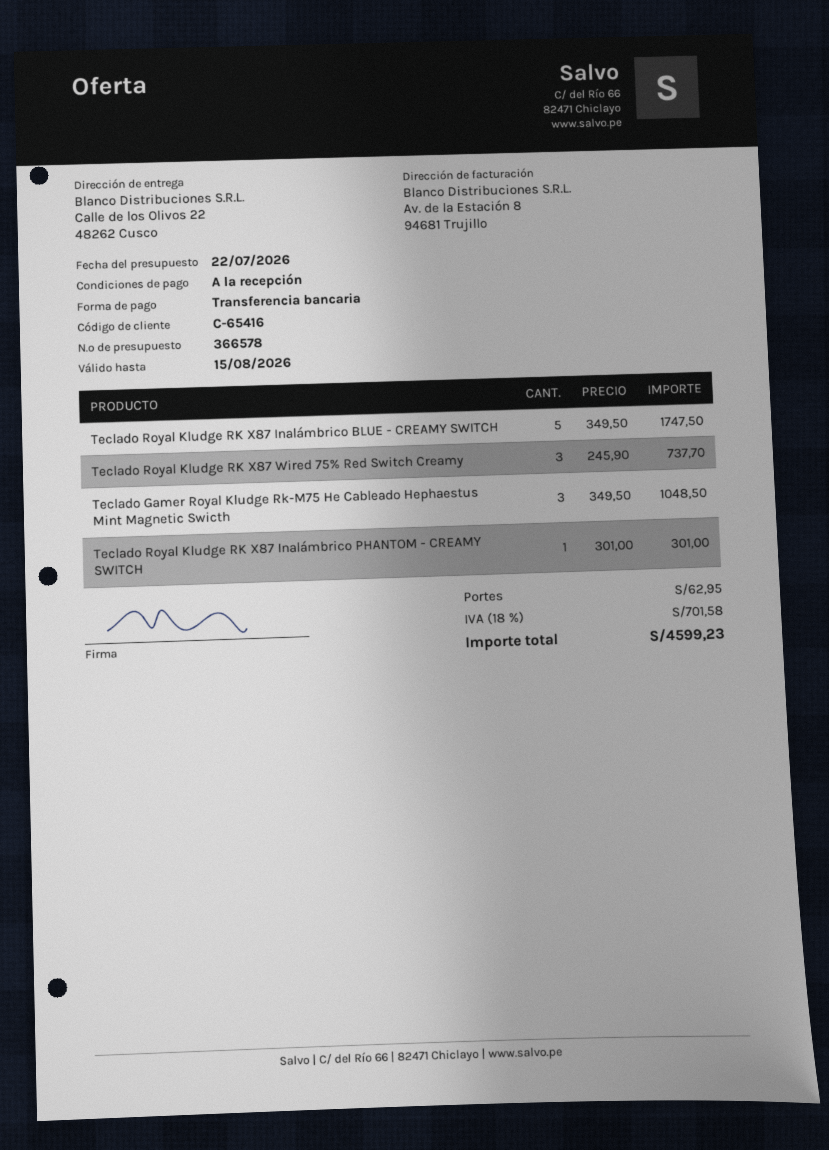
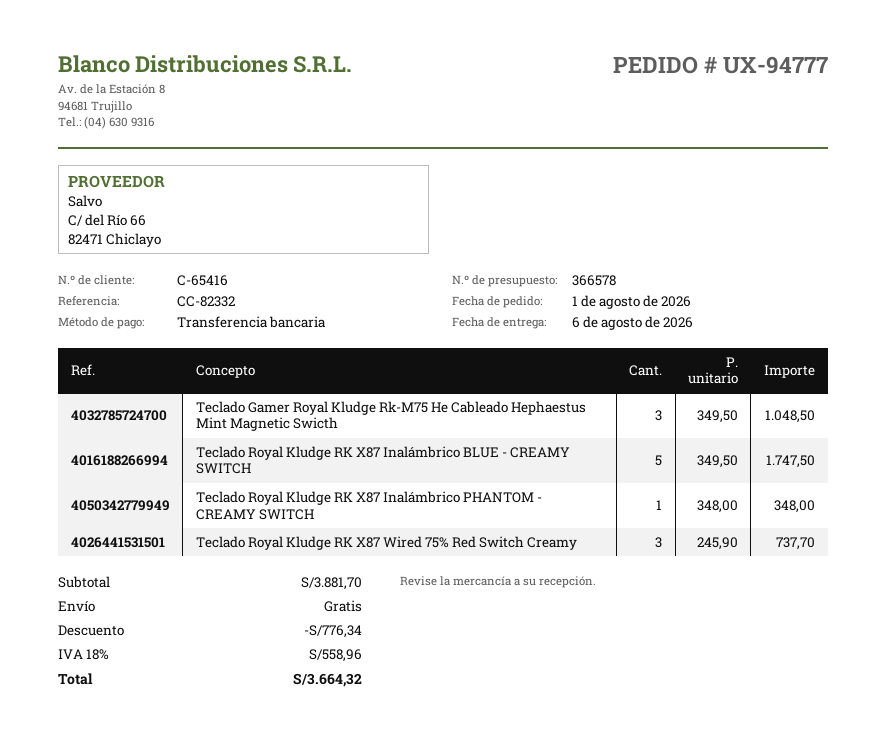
Teclado Royal Kludge RK X87 Inalámbrico PHANTOM - CREAMY SWITCH: 1 x 301.00 = 301.00 -> 1 x 348.00 = 348.00
discount: none -> 776.34
shipping: 62.95 -> 0.00
tax: 18% = 701.58 -> 18% = 558.96
total: 4599.23 -> 3664.32

